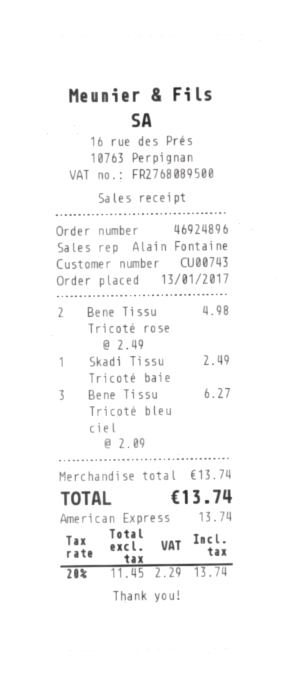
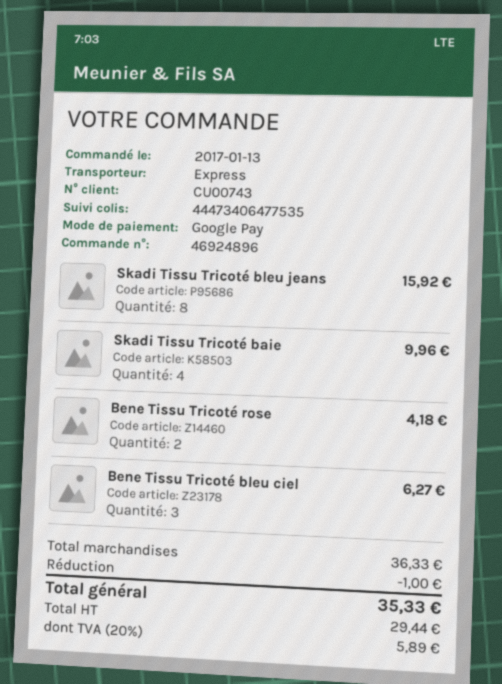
payment method: American Express -> Google Pay
Bene Tissu Tricoté rose: 2 for 4.98 -> 2 for 4.18
Skadi Tissu Tricoté baie: 1 for 2.49 -> 4 for 9.96
Skadi Tissu Tricoté bleu jeans: none -> 8 for 15.92
subtotal: 13.74 -> 36.33
discount: none -> 1.00
net: 11.45 -> 29.44
tax: 20% = 2.29 -> 20% = 5.89
total: 13.74 -> 35.33

